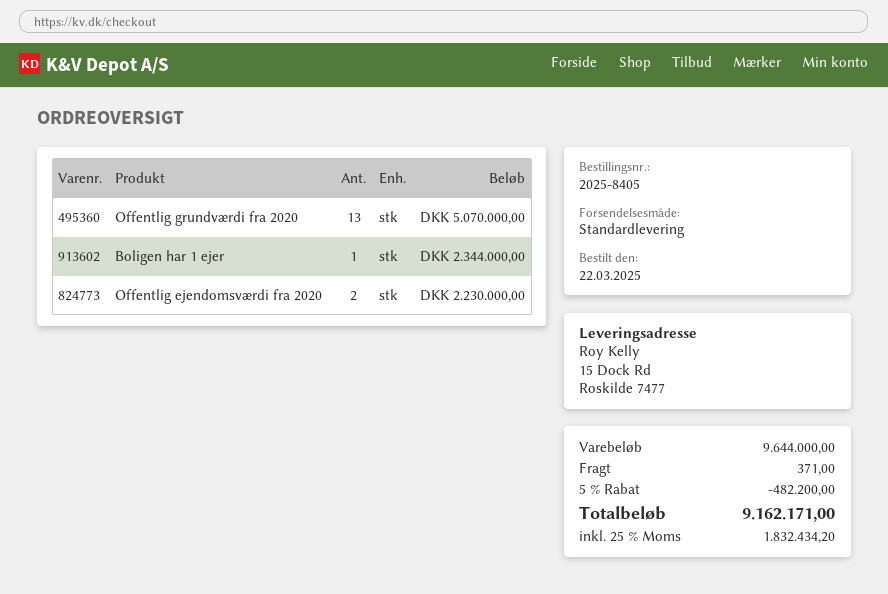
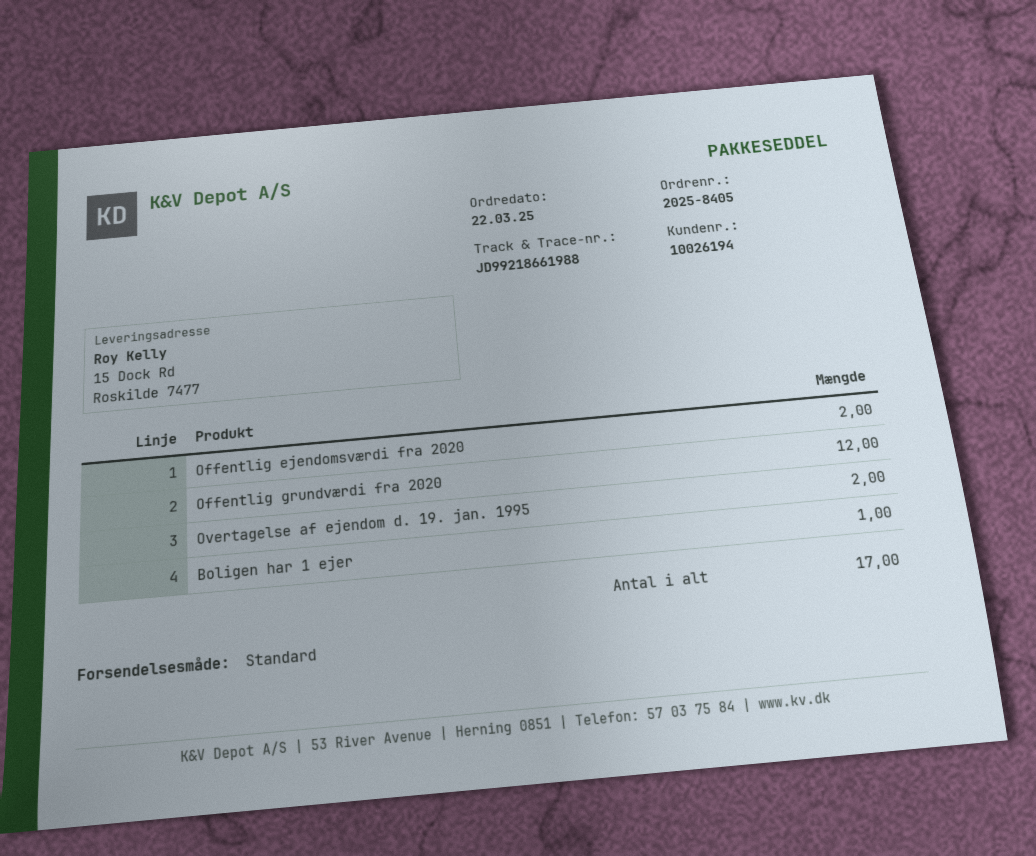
Offentlig grundværdi fra 2020: 13 -> 12
Overtagelse af ejendom d. 19. jan. 1995: none -> 2

